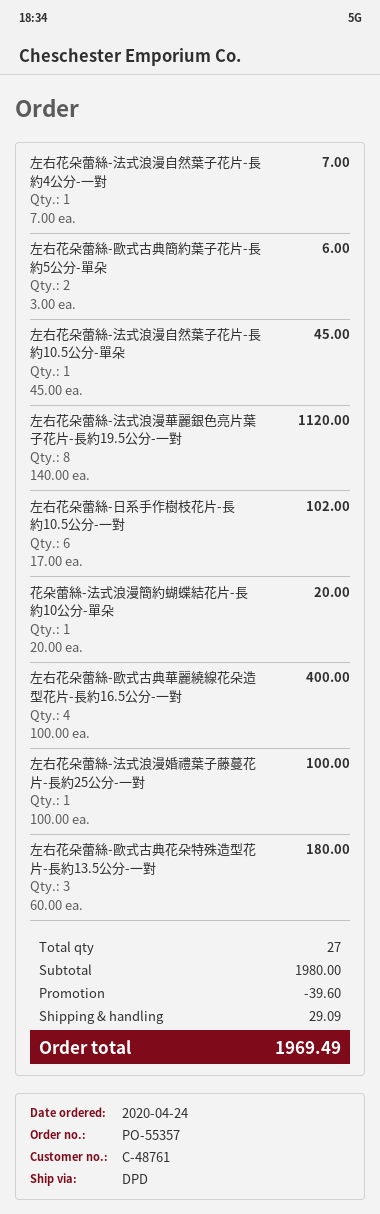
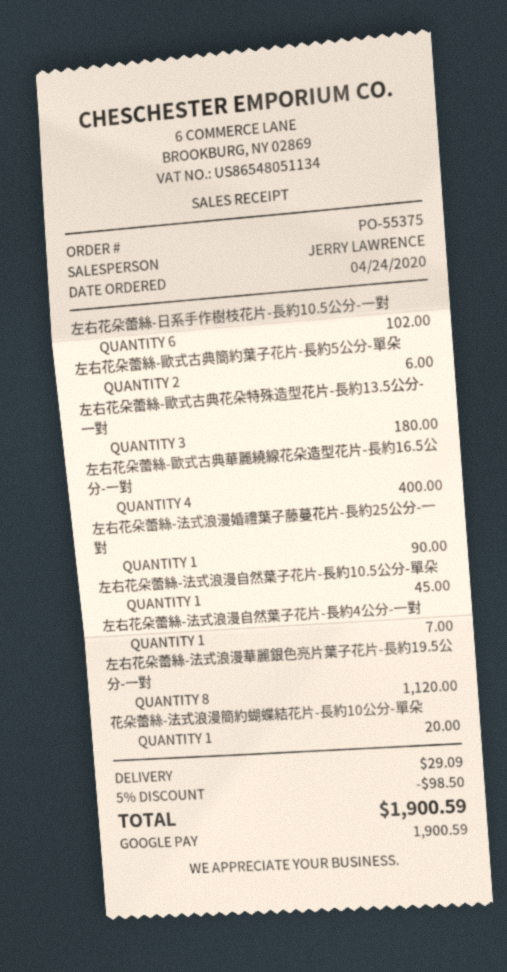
order number: PO-55357 -> PO-55375
左右花朵蕾絲-法式浪漫婚禮葉子藤蔓花片-長約25公分-一對: 1 for 100.00 -> 1 for 90.00
discount: 39.60 -> 98.50
total: 1969.49 -> 1900.59

